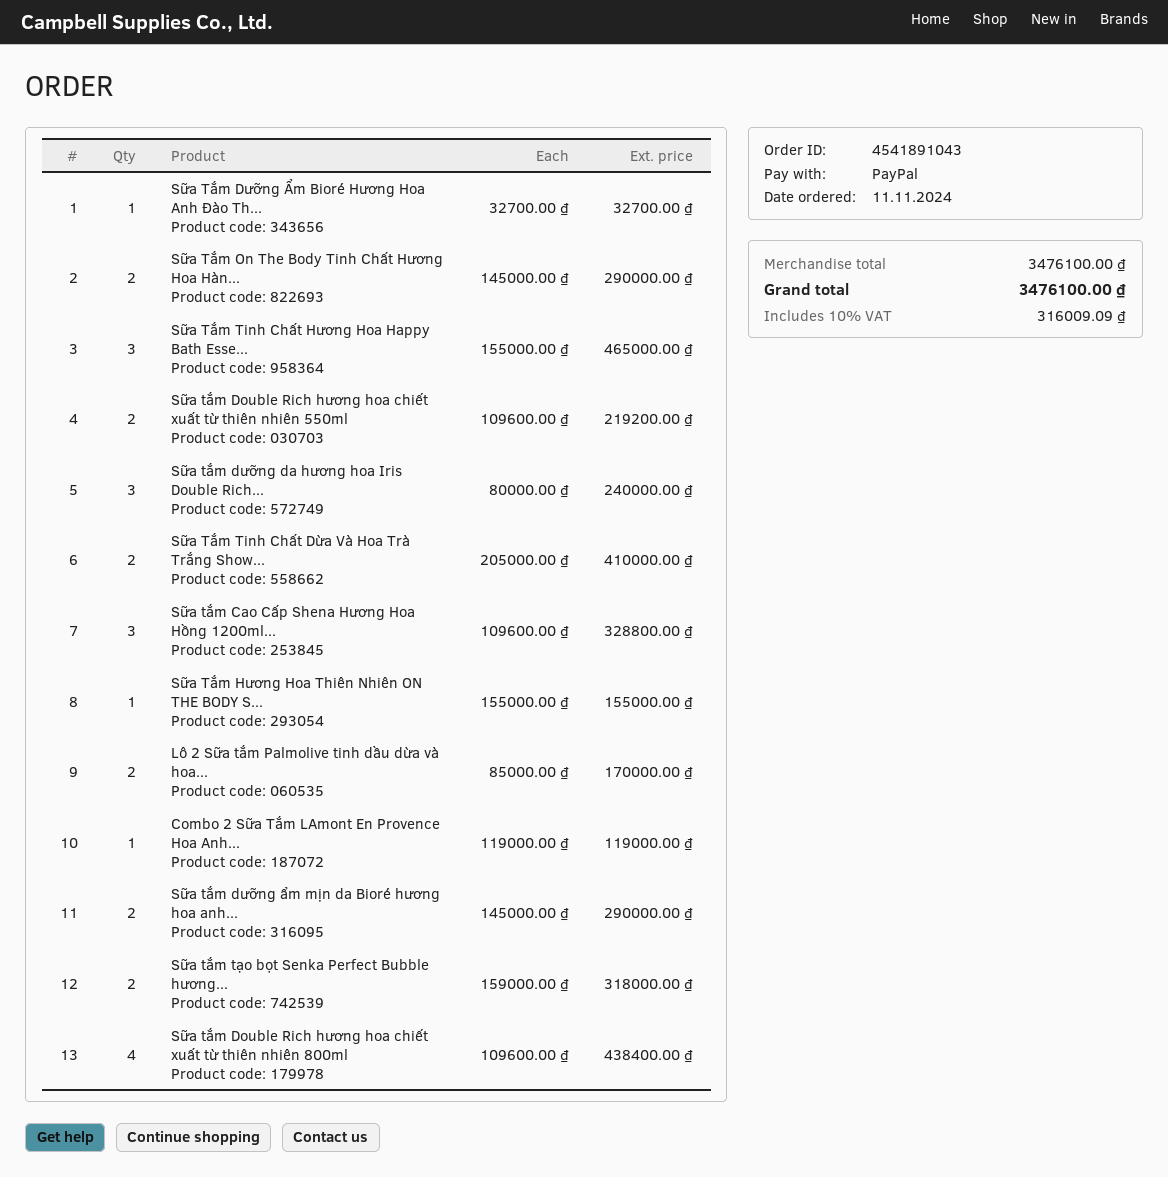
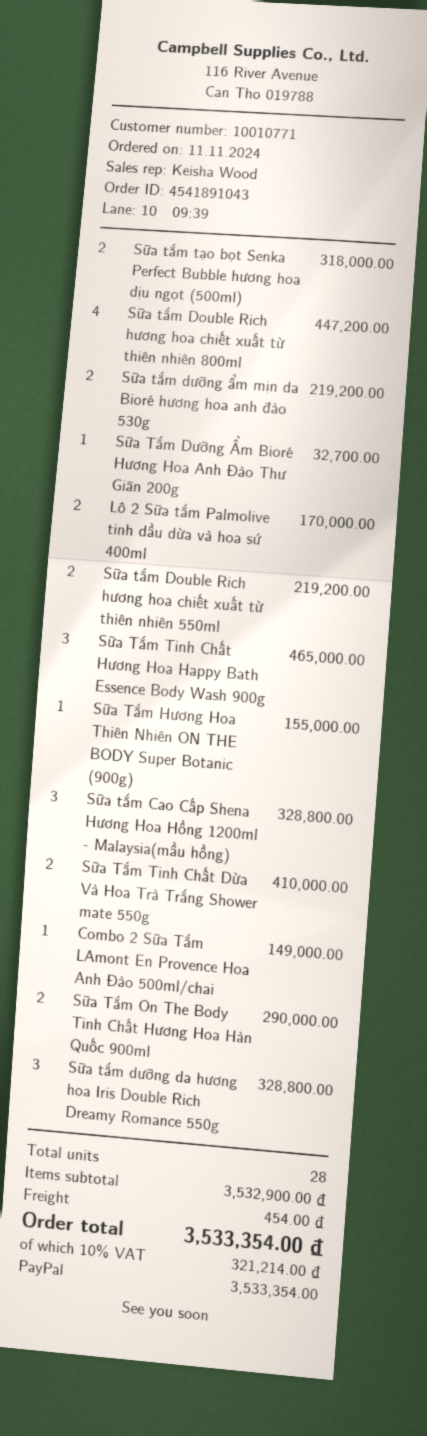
Sữa tắm dưỡng da hương hoa Iris Double Rich...: 3 for 240000.00 -> 3 for 328800.00
Combo 2 Sữa Tắm LAmont En Provence Hoa Anh...: 1 for 119000.00 -> 1 for 149000.00
Sữa tắm dưỡng ẩm mịn da Bioré hương hoa anh...: 2 for 290000.00 -> 2 for 219200.00
Sữa tắm Double Rich hương hoa chiết xuất từ thiên nhiên 800ml: 4 for 438400.00 -> 4 for 447200.00
subtotal: 3476100.00 -> 3532900.00
shipping: none -> 454.00
tax: 10% = 316009.09 -> 10% = 321214.00
total: 3476100.00 -> 3533354.00

